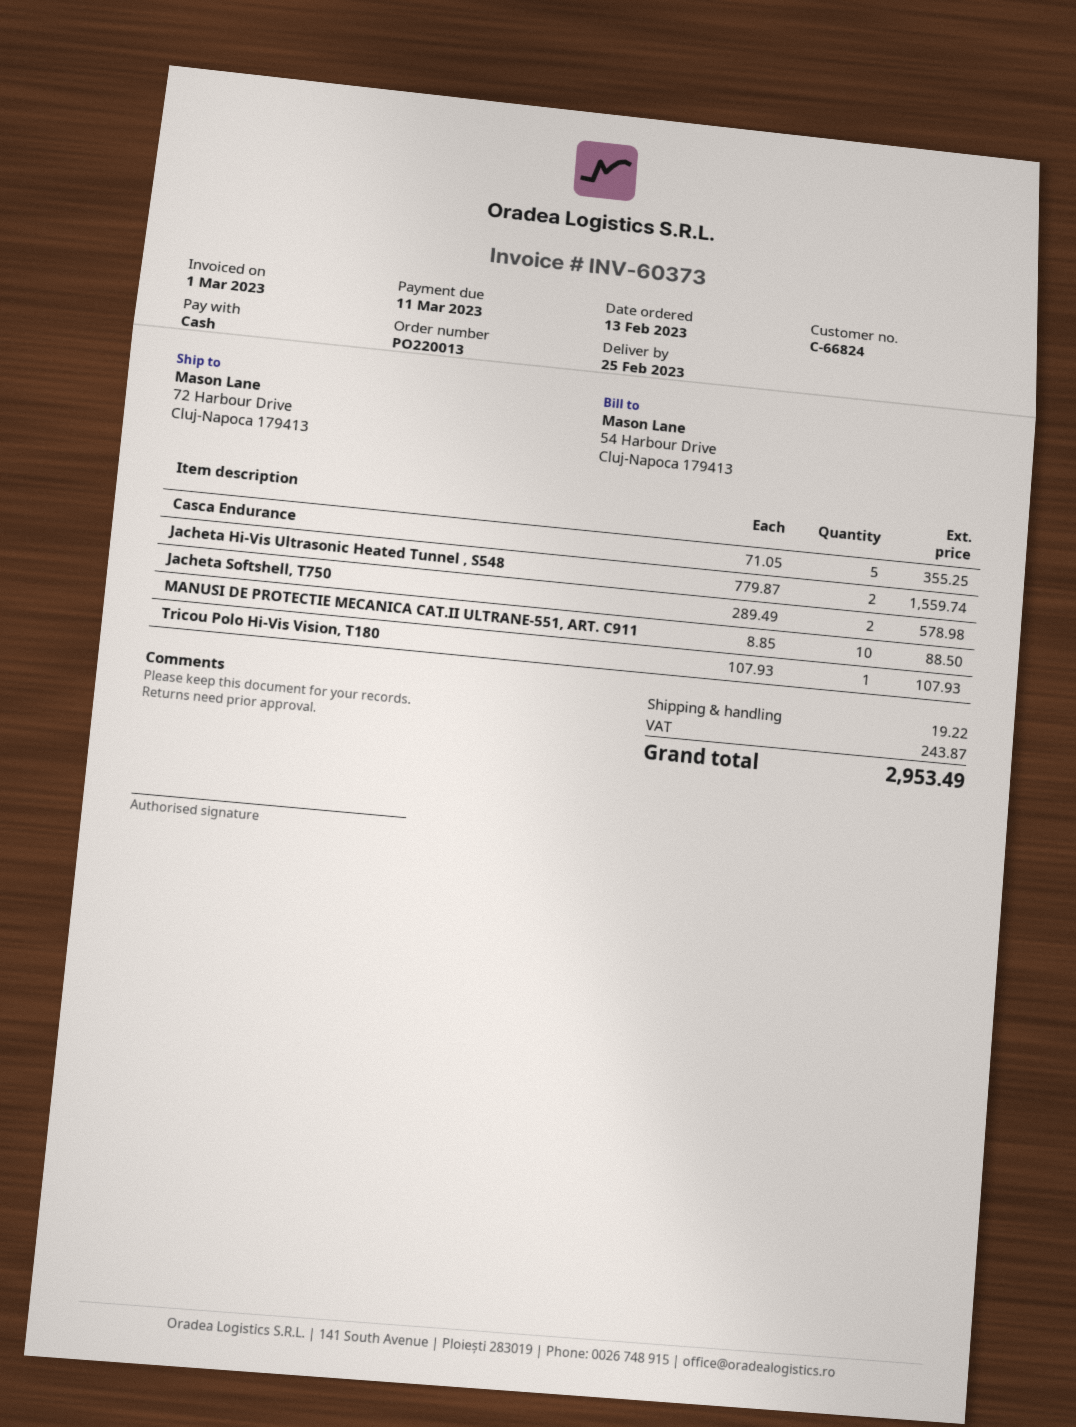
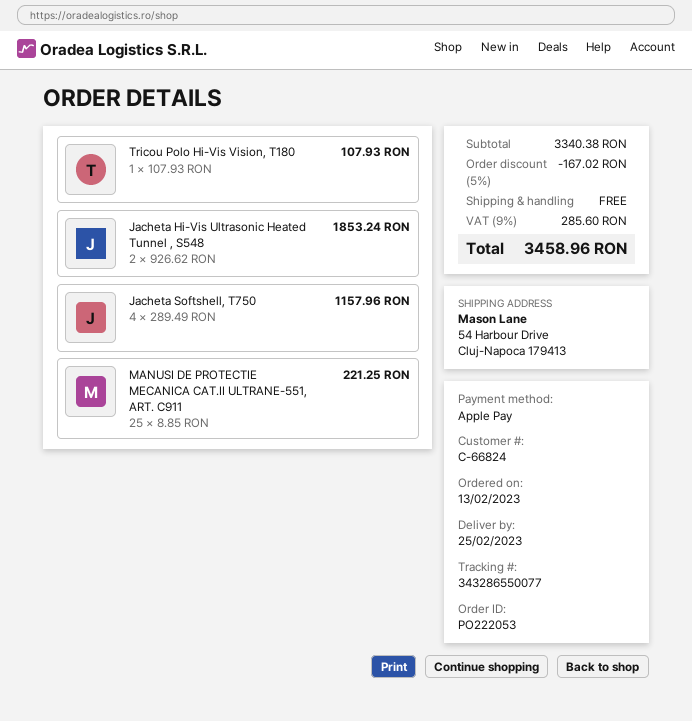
order number: PO220013 -> PO222053
payment method: cash -> Apple Pay
ship to: 72 Harbour Drive, Cluj-Napoca 179413 -> 54 Harbour Drive, Cluj-Napoca 179413
Casca Endurance: 5 x 71.05 = 355.25 -> none
Jacheta Hi-Vis Ultrasonic Heated Tunnel , S548: 2 x 779.87 = 1559.74 -> 2 x 926.62 = 1853.24
Jacheta Softshell, T750: 2 x 289.49 = 578.98 -> 4 x 289.49 = 1157.96
MANUSI DE PROTECTIE MECANICA CAT.II ULTRANE-551, ART. C911: 10 x 8.85 = 88.50 -> 25 x 8.85 = 221.25
discount: none -> 5% = 167.02
shipping: 19.22 -> 0.00
tax: 243.87 -> 285.60
total: 2953.49 -> 3458.96

